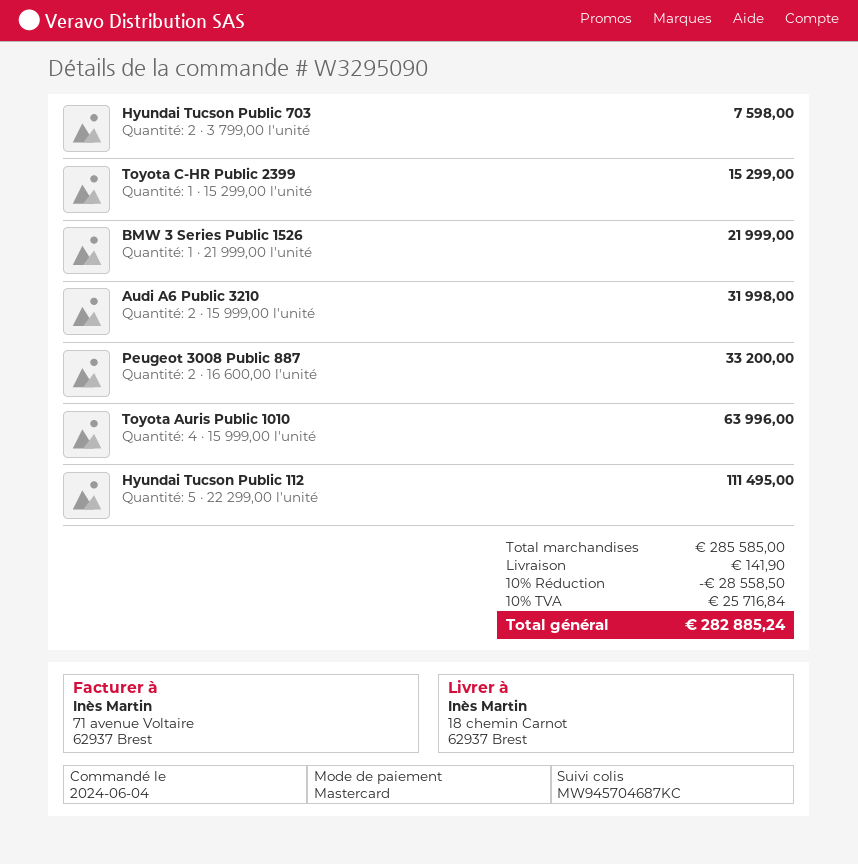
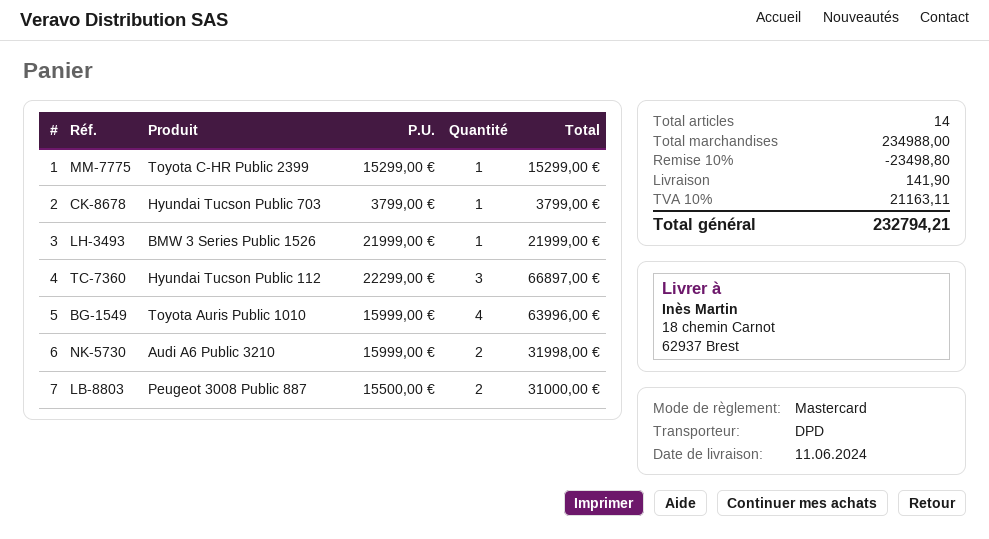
Hyundai Tucson Public 703: 2 x 3799.00 = 7598.00 -> 1 x 3799.00 = 3799.00
Peugeot 3008 Public 887: 2 x 16600.00 = 33200.00 -> 2 x 15500.00 = 31000.00
Hyundai Tucson Public 112: 5 x 22299.00 = 111495.00 -> 3 x 22299.00 = 66897.00
subtotal: 285585.00 -> 234988.00
discount: 10% = 28558.50 -> 10% = 23498.80
tax: 10% = 25716.84 -> 10% = 21163.11
total: 282885.24 -> 232794.21

